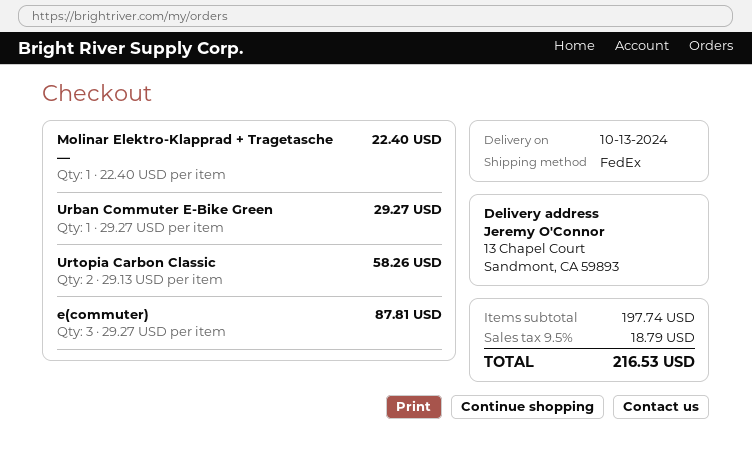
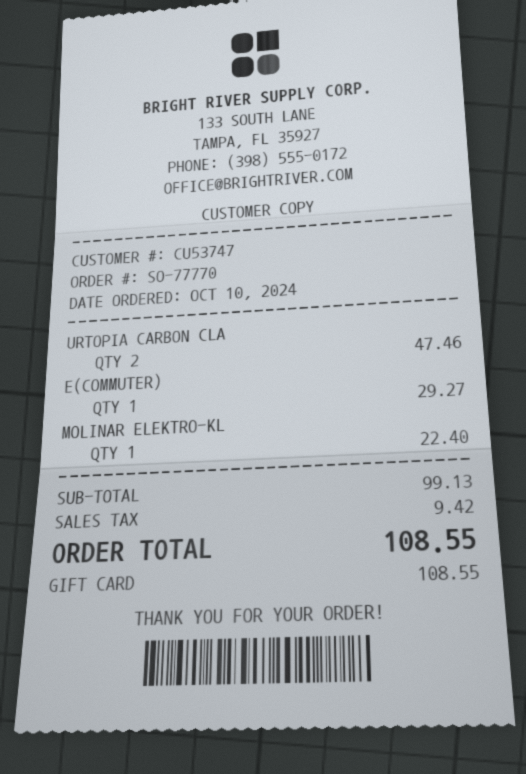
Urban Commuter E-Bike Green: 1 for 29.27 -> none
Urtopia Carbon Classic: 2 for 58.26 -> 2 for 47.46
e(commuter): 3 for 87.81 -> 1 for 29.27
subtotal: 197.74 -> 99.13
tax: 18.79 -> 9.42
total: 216.53 -> 108.55

